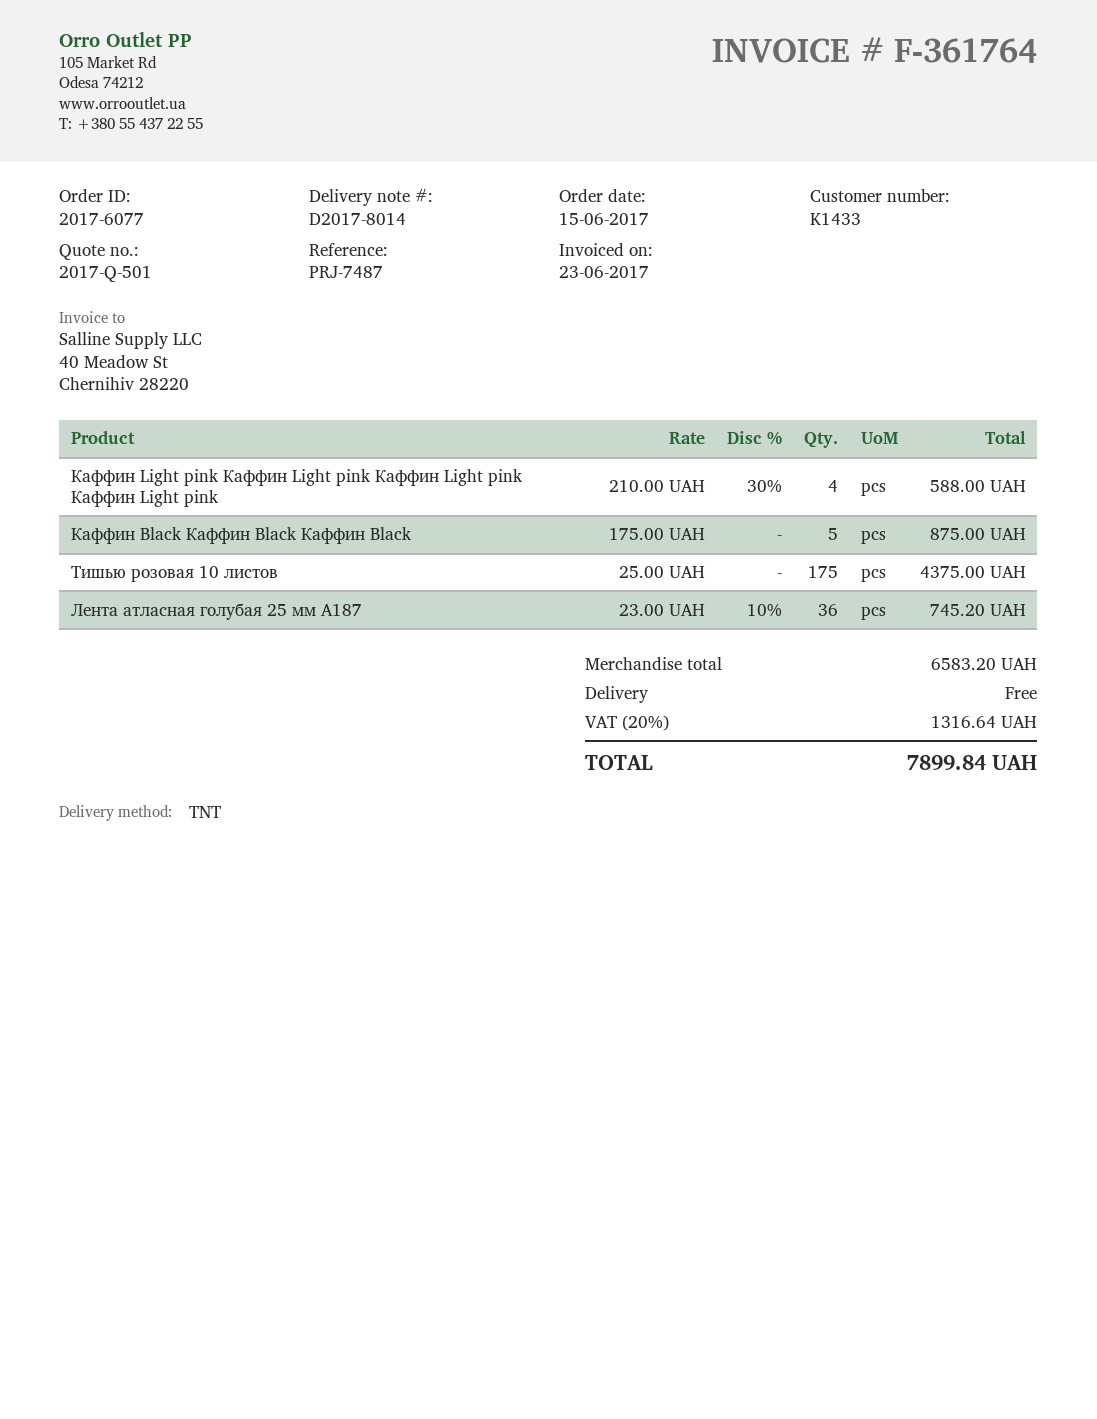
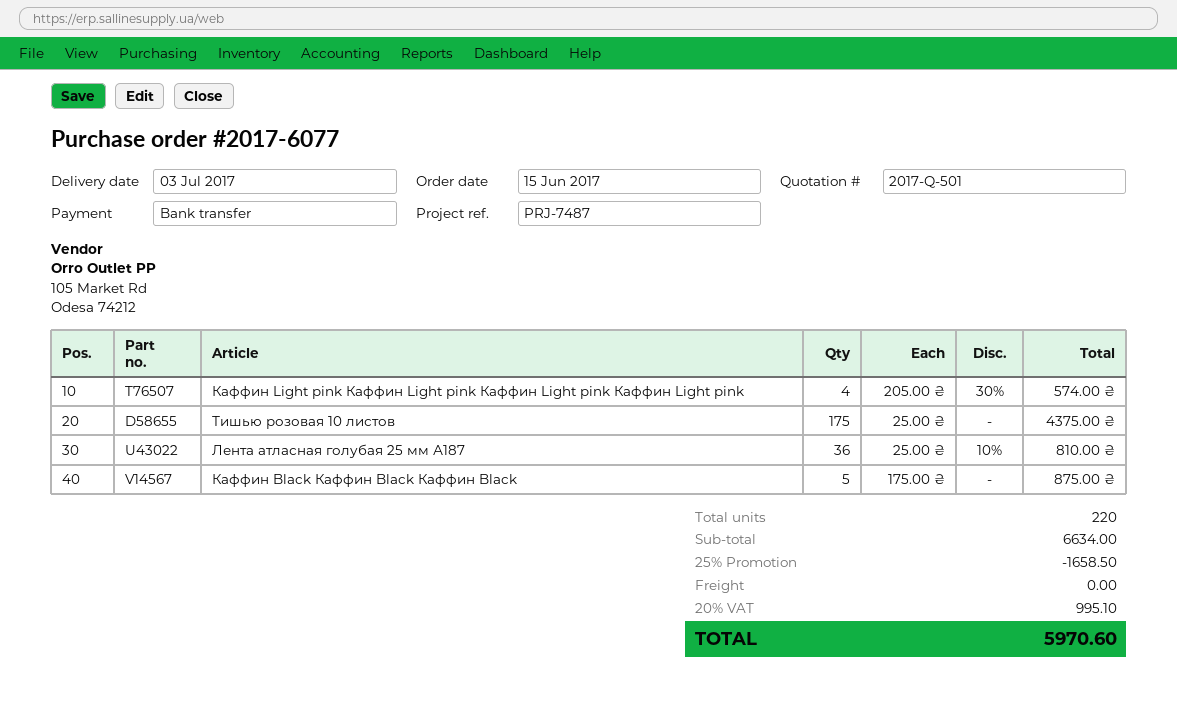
Каффин Light pink Каффин Light pink Каффин Light pink Каффин Light pink: 4 x 210.00 - 30% = 588.00 -> 4 x 205.00 - 30% = 574.00
Лента атласная голубая 25 мм А187: 36 x 23.00 - 10% = 745.20 -> 36 x 25.00 - 10% = 810.00
subtotal: 6583.20 -> 6634.00
discount: none -> 25% = 1658.50
tax: 20% = 1316.64 -> 20% = 995.10
total: 7899.84 -> 5970.60

